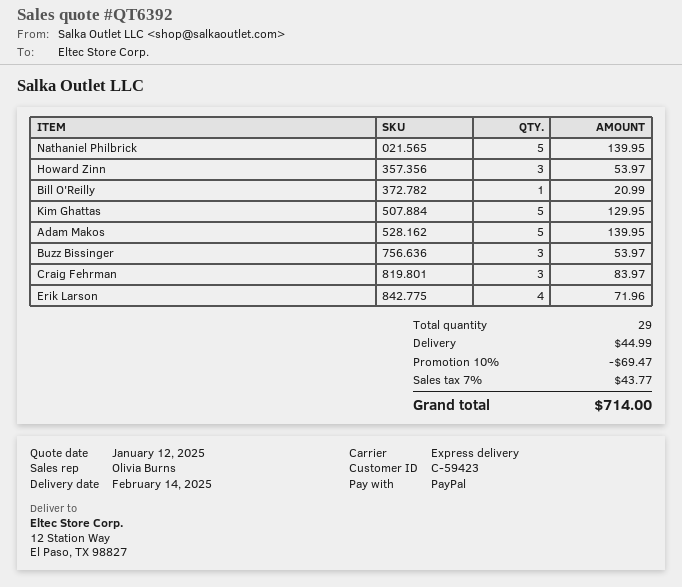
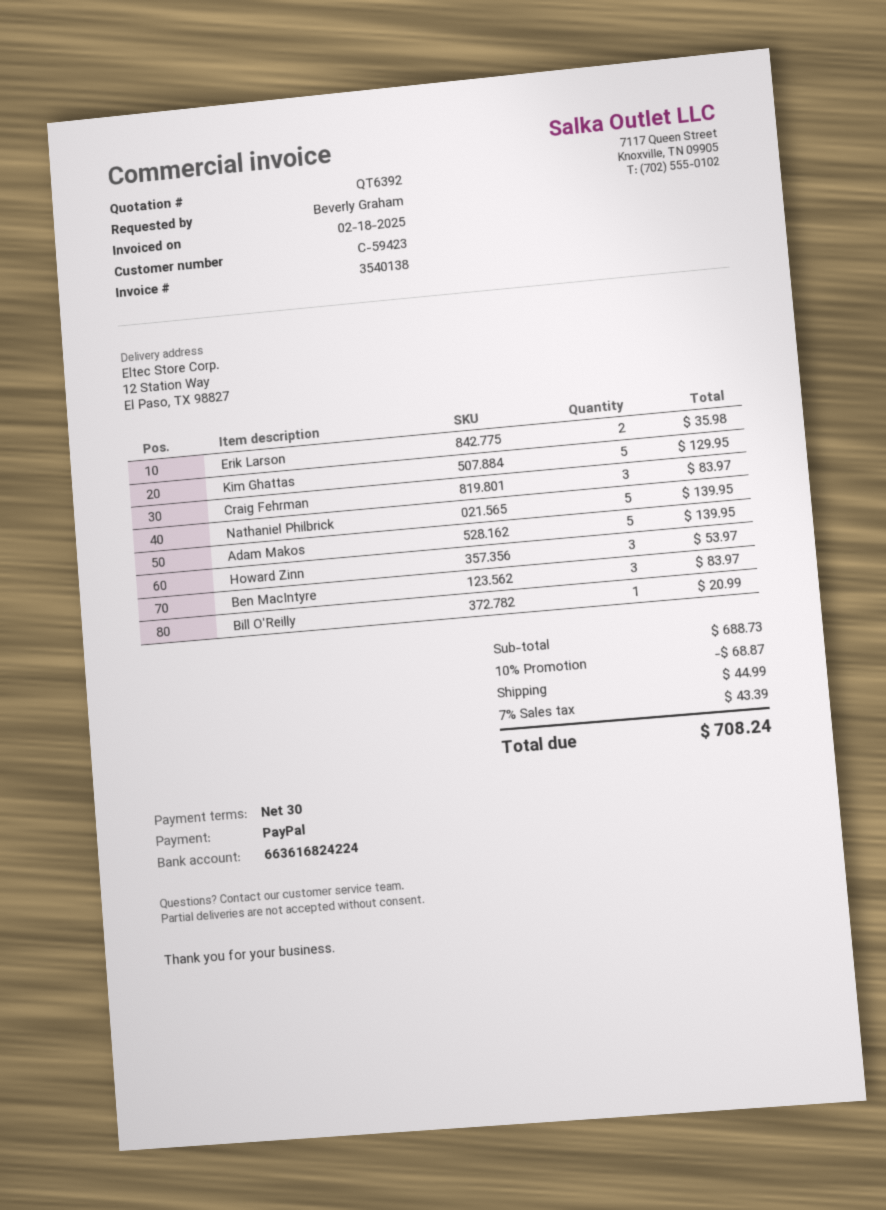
Buzz Bissinger: 3 for 53.97 -> none
Erik Larson: 4 for 71.96 -> 2 for 35.98
Ben MacIntyre: none -> 3 for 83.97
discount: 10% = 69.47 -> 10% = 68.87
tax: 7% = 43.77 -> 7% = 43.39
total: 714.00 -> 708.24

